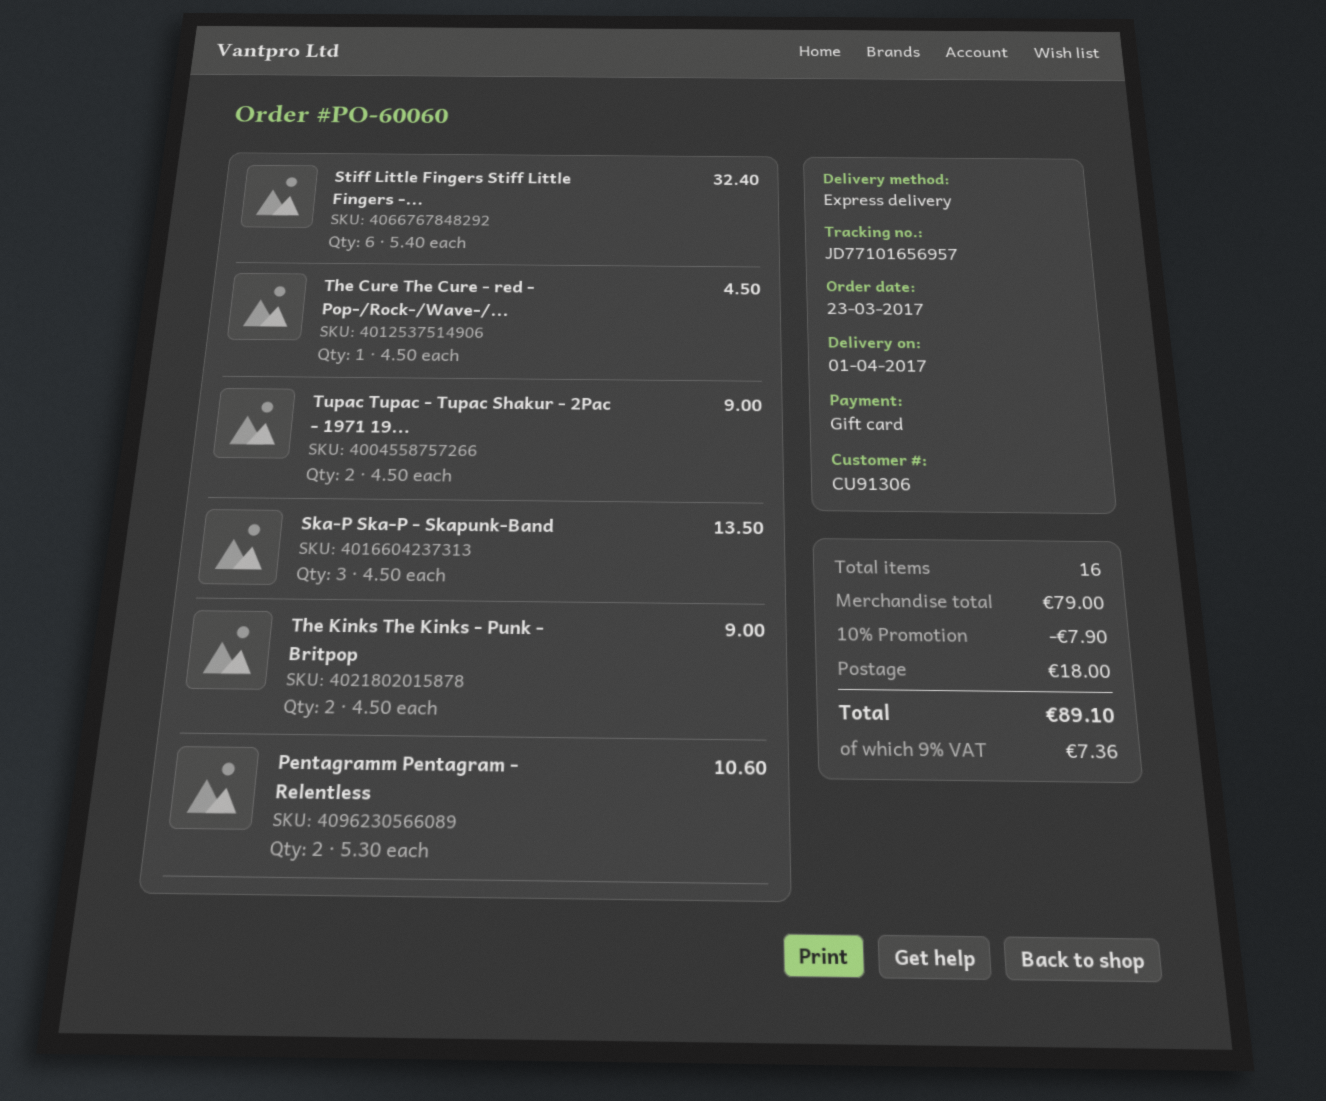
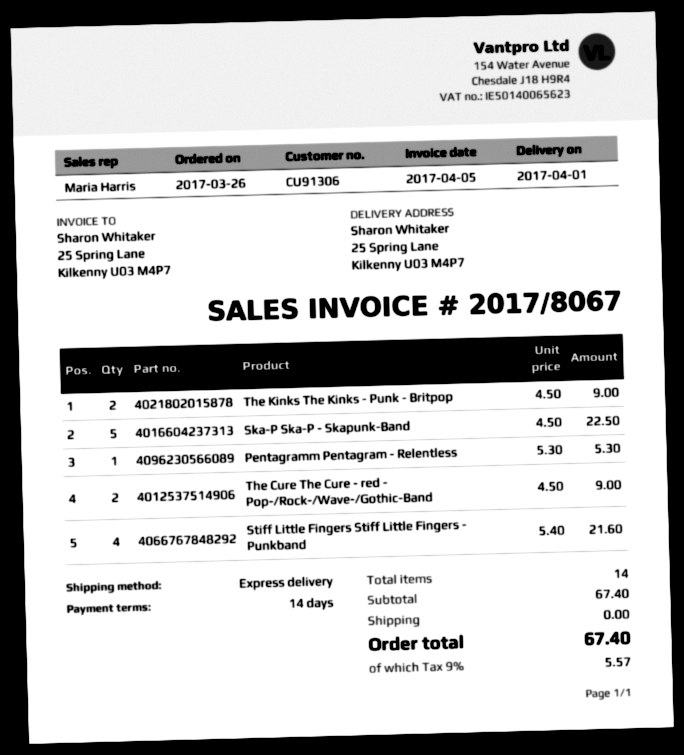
order date: 2017-03-23 -> 2017-03-26
Stiff Little Fingers Stiff Little Fingers -...: 6 x 5.40 = 32.40 -> 4 x 5.40 = 21.60
The Cure The Cure - red - Pop-/Rock-/Wave-/...: 1 x 4.50 = 4.50 -> 2 x 4.50 = 9.00
Tupac Tupac - Tupac Shakur - 2Pac - 1971 19...: 2 x 4.50 = 9.00 -> none
Ska-P Ska-P - Skapunk-Band: 3 x 4.50 = 13.50 -> 5 x 4.50 = 22.50
Pentagramm Pentagram - Relentless: 2 x 5.30 = 10.60 -> 1 x 5.30 = 5.30
total quantity: 16 -> 14
subtotal: 79.00 -> 67.40
discount: 10% = 7.90 -> none
shipping: 18.00 -> 0.00
tax: 9% = 7.36 -> 9% = 5.57
total: 89.10 -> 67.40

